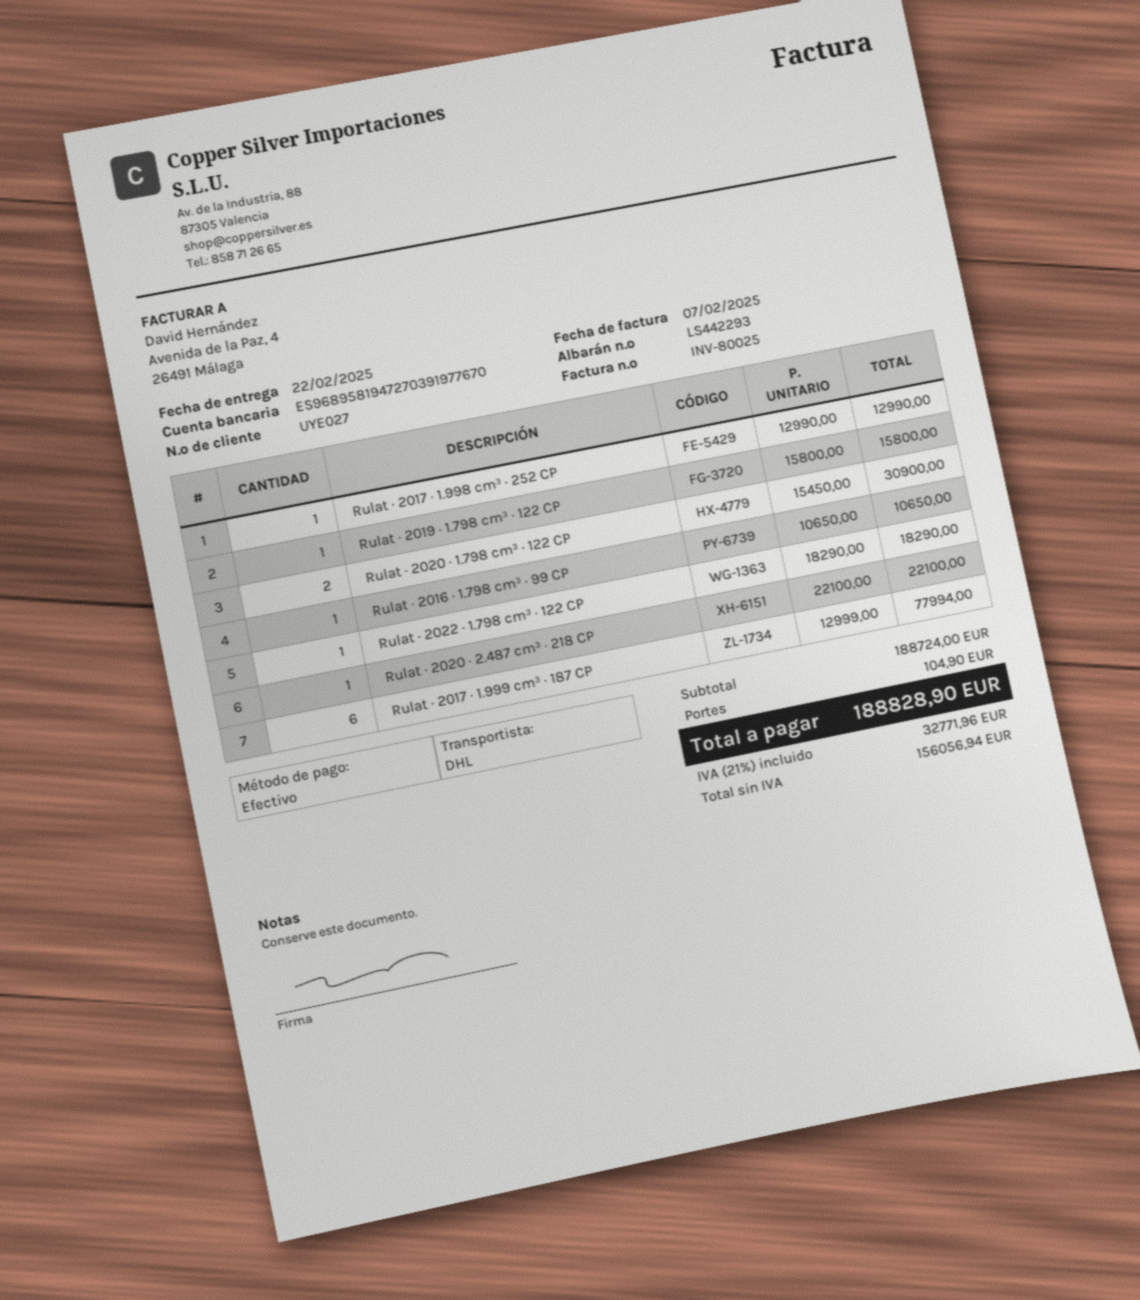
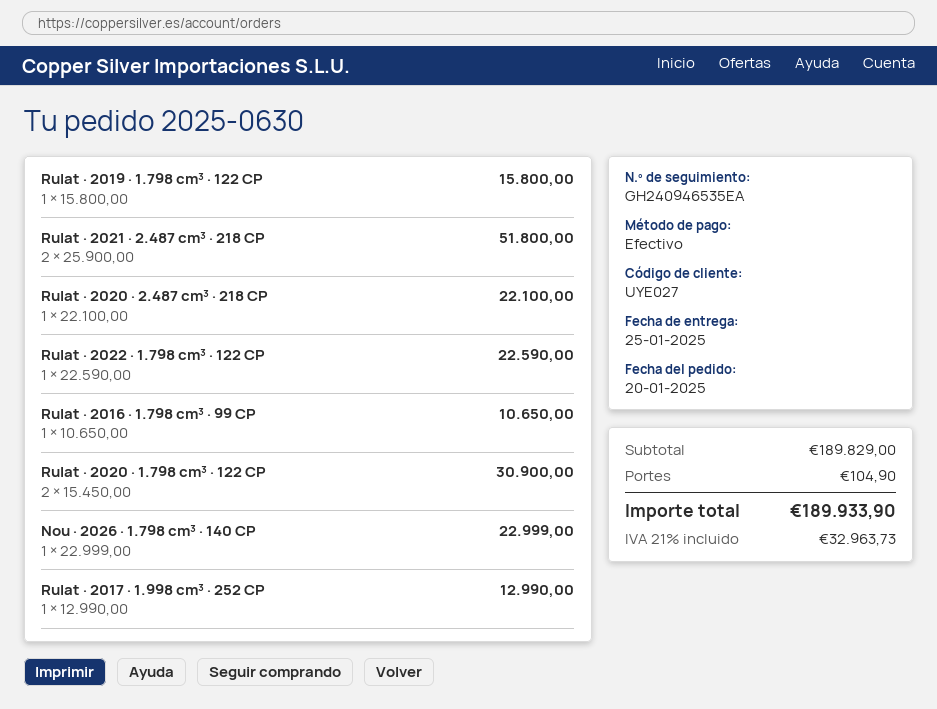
delivery date: 2025-02-22 -> 2025-01-25
Rulat · 2022 · 1.798 cm³ · 122 CP: 1 x 18290.00 = 18290.00 -> 1 x 22590.00 = 22590.00
Rulat · 2017 · 1.999 cm³ · 187 CP: 6 x 12999.00 = 77994.00 -> none
Rulat · 2021 · 2.487 cm³ · 218 CP: none -> 2 x 25900.00 = 51800.00
Nou · 2026 · 1.798 cm³ · 140 CP: none -> 1 x 22999.00 = 22999.00
subtotal: 188724.00 -> 189829.00
tax: 21% = 32771.96 -> 21% = 32963.73
total: 188828.90 -> 189933.90

